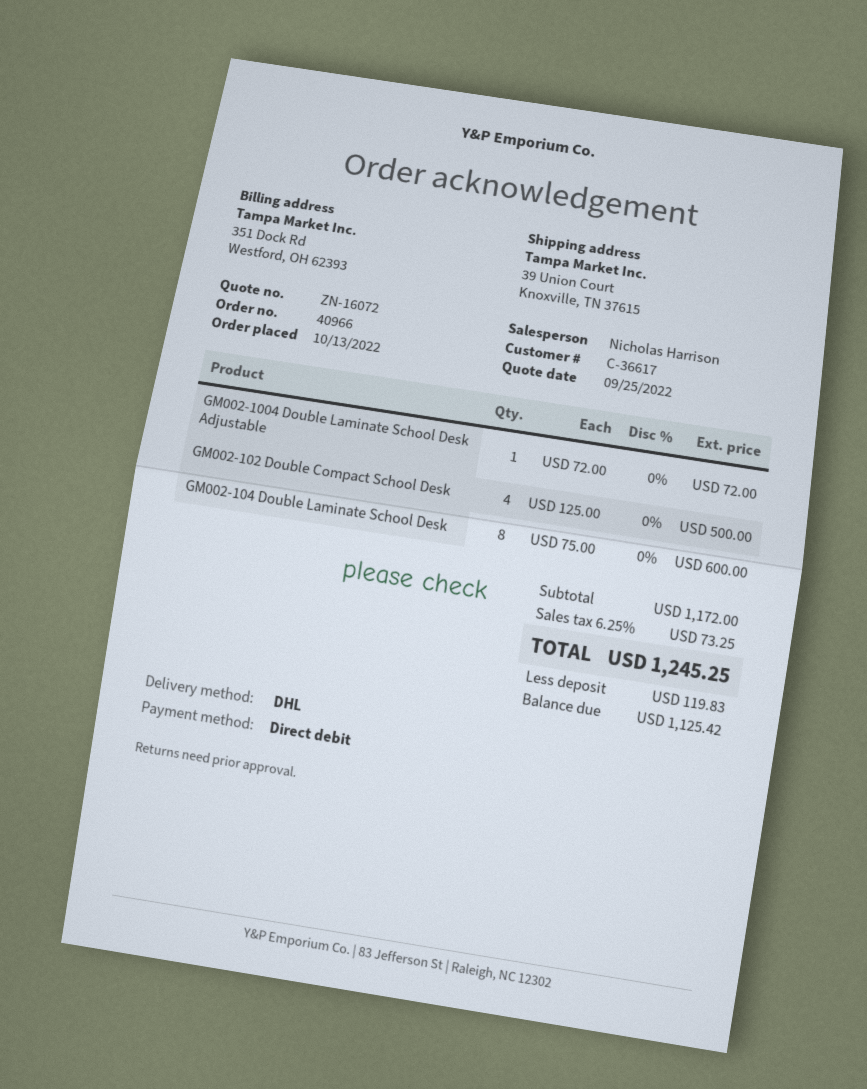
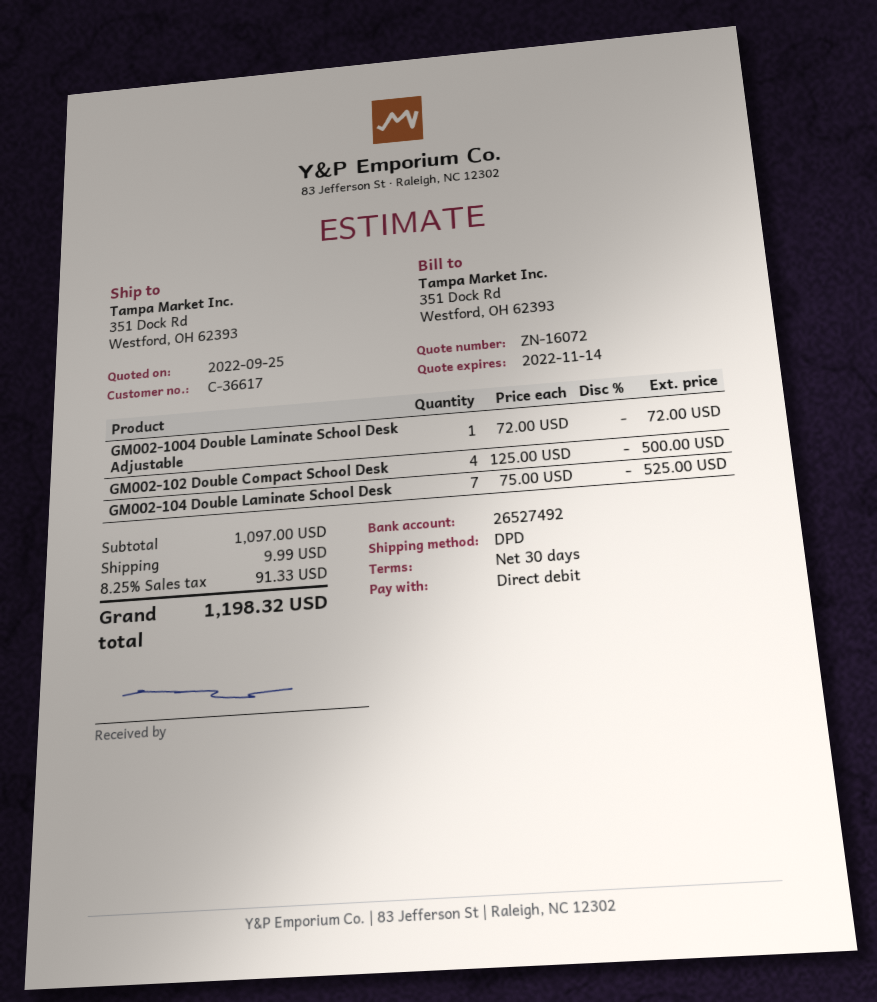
shipping method: DHL -> DPD
ship to: 39 Union Court, Knoxville, TN 37615 -> 351 Dock Rd, Westford, OH 62393
GM002-104 Double Laminate School Desk: 8 x 75.00 = 600.00 -> 7 x 75.00 = 525.00
subtotal: 1172.00 -> 1097.00
shipping: none -> 9.99
tax: 6.25% = 73.25 -> 8.25% = 91.33
total: 1245.25 -> 1198.32

